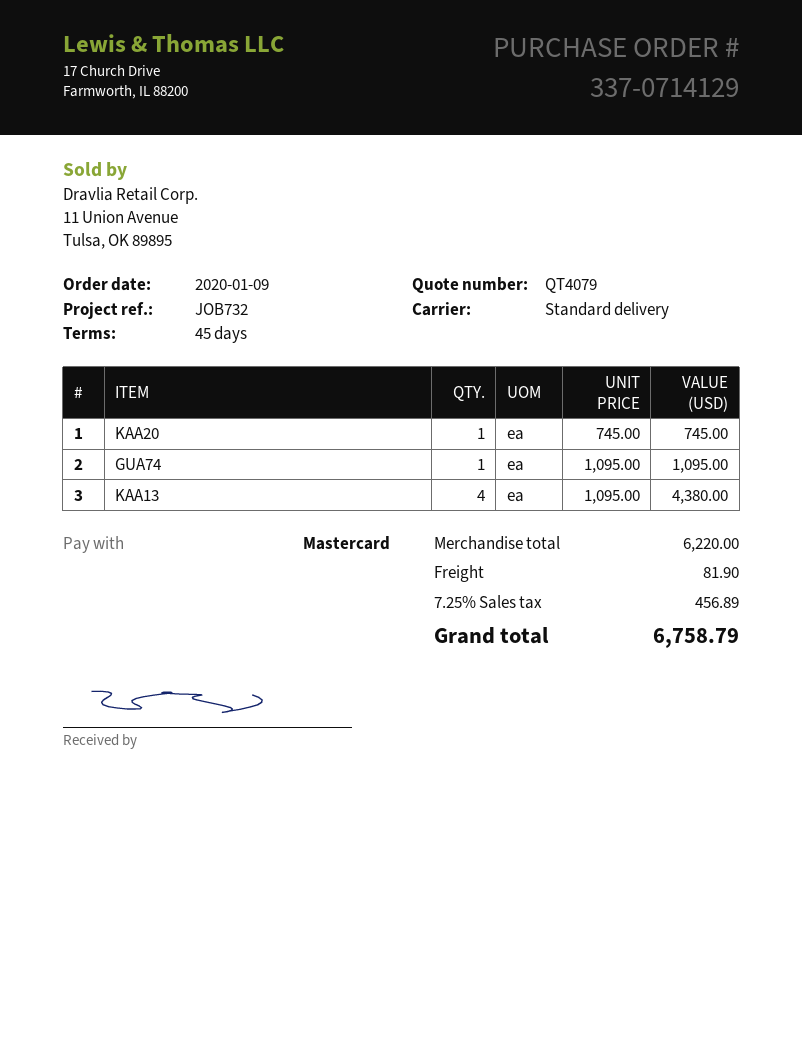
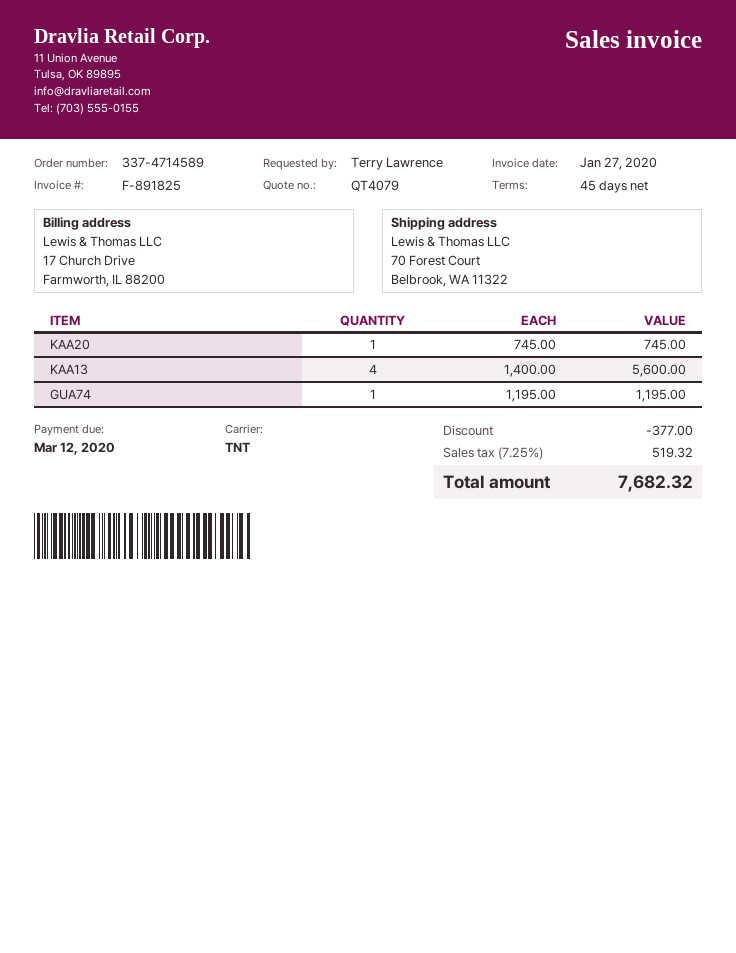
order number: 337-0714129 -> 337-4714589
shipping method: standard -> TNT
GUA74: 1 x 1095.00 = 1095.00 -> 1 x 1195.00 = 1195.00
KAA13: 4 x 1095.00 = 4380.00 -> 4 x 1400.00 = 5600.00
discount: none -> 377.00
shipping: 81.90 -> none
tax: 7.25% = 456.89 -> 7.25% = 519.32
total: 6758.79 -> 7682.32

